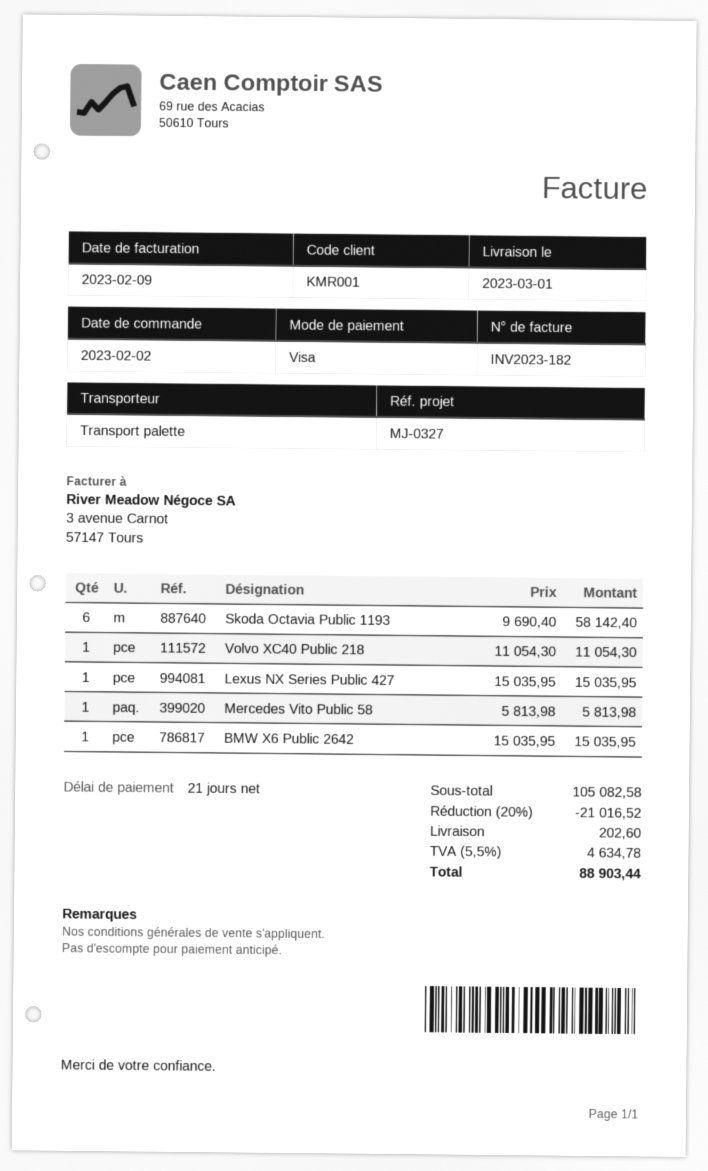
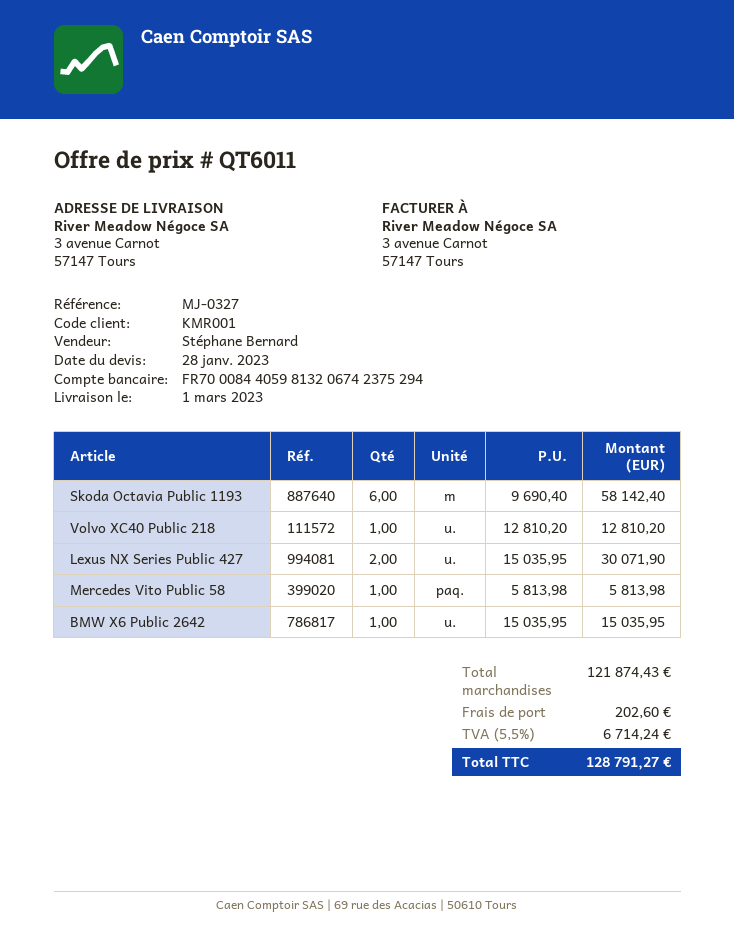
Volvo XC40 Public 218: 1 x 11054.30 = 11054.30 -> 1 x 12810.20 = 12810.20
Lexus NX Series Public 427: 1 x 15035.95 = 15035.95 -> 2 x 15035.95 = 30071.90
subtotal: 105082.58 -> 121874.43
discount: 20% = 21016.52 -> none
tax: 5.5% = 4634.78 -> 5.5% = 6714.24
total: 88903.44 -> 128791.27

